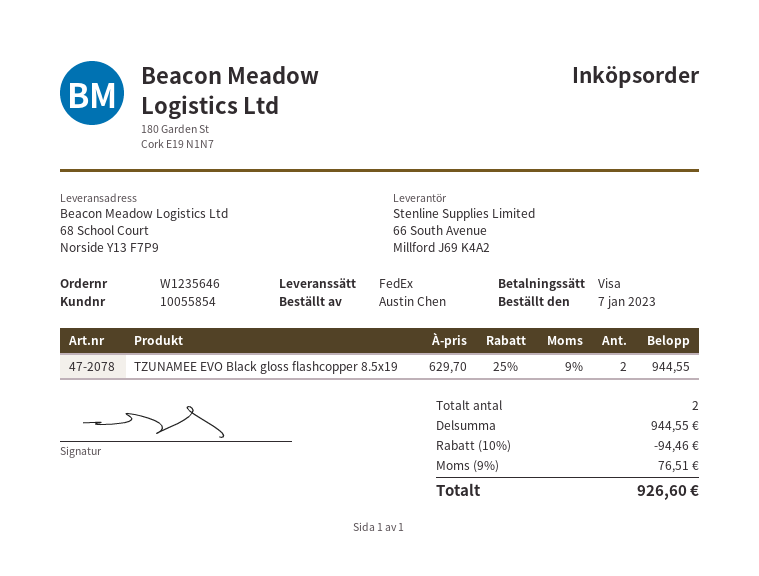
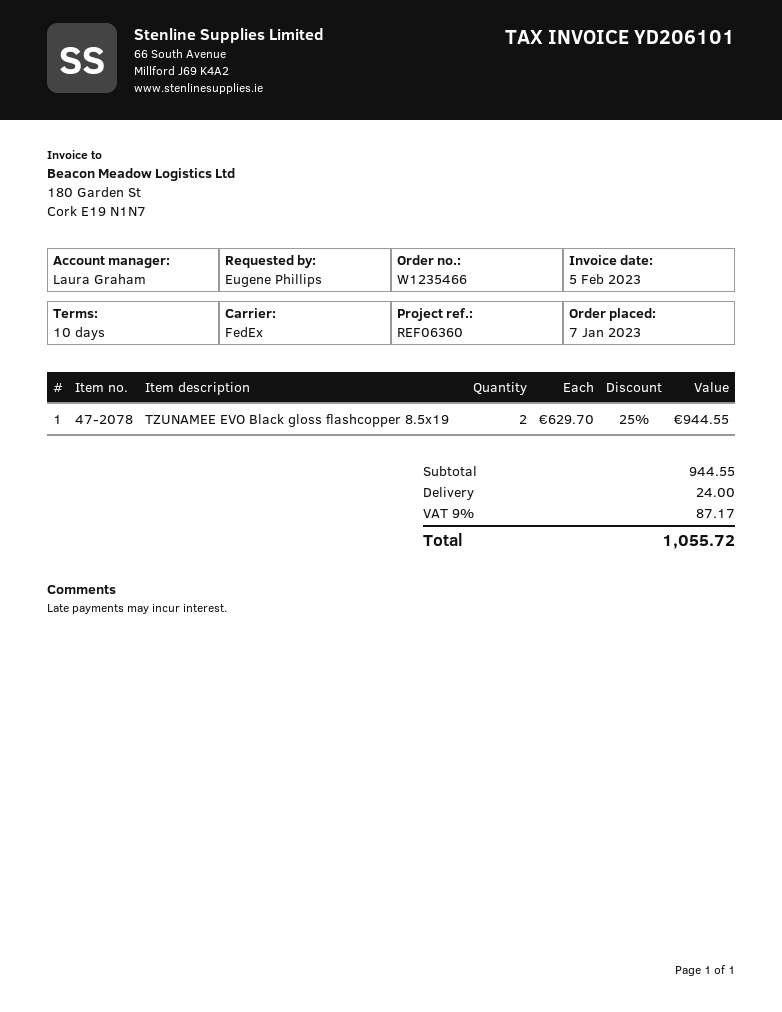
order number: W1235646 -> W1235466
ordered by: Austin Chen -> Eugene Phillips
discount: 10% = 94.46 -> none
shipping: none -> 24.00
tax: 9% = 76.51 -> 9% = 87.17
total: 926.60 -> 1055.72

